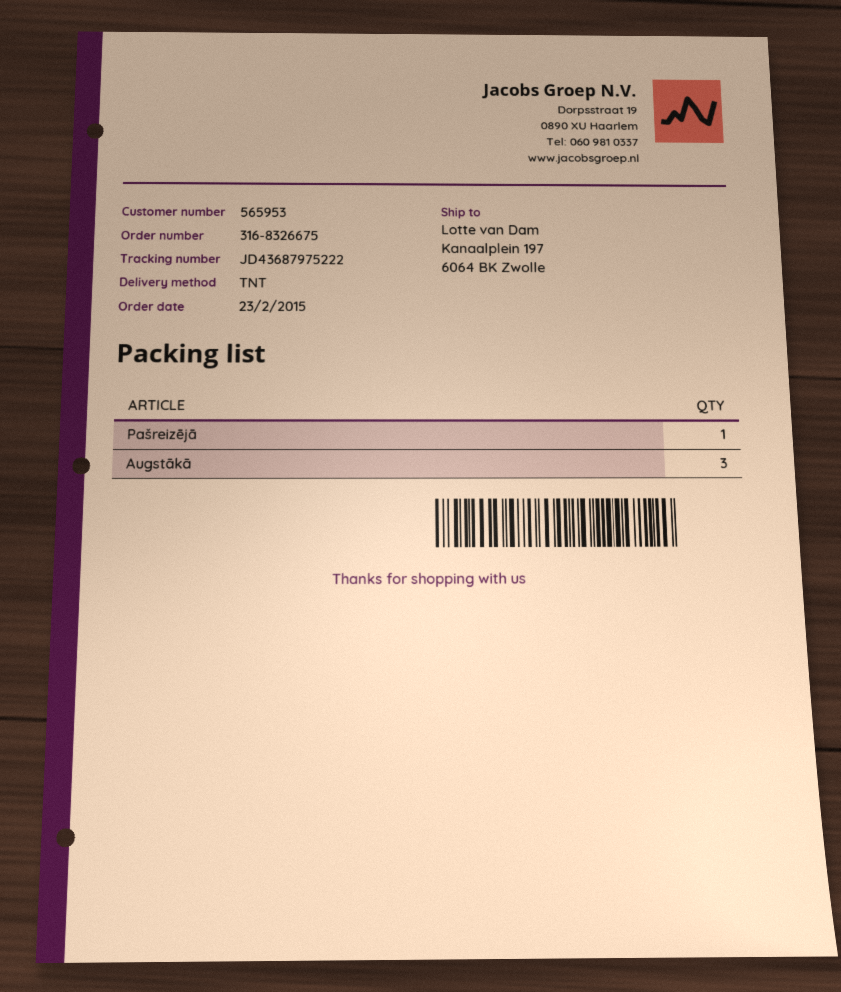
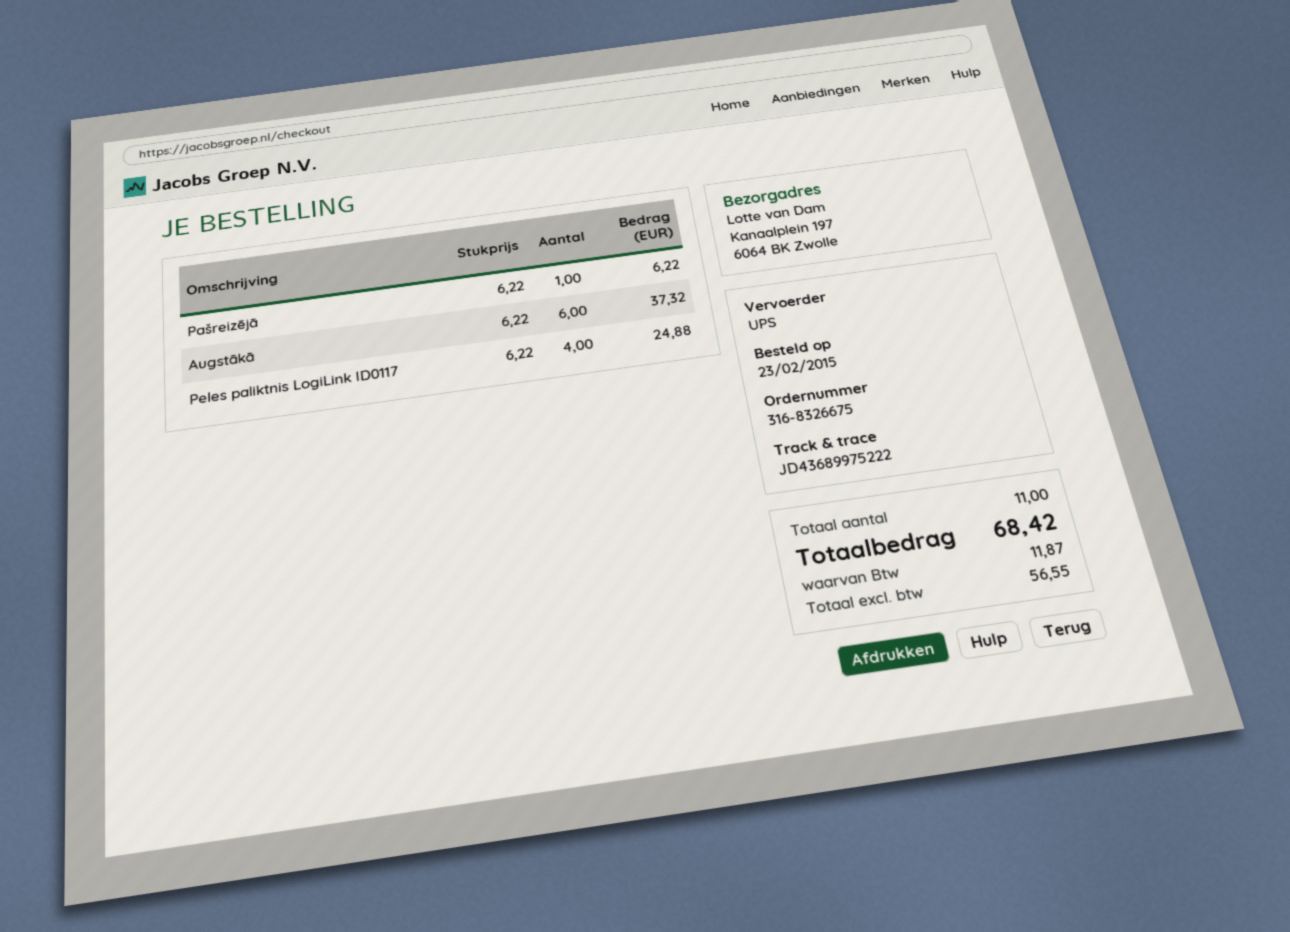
shipping method: TNT -> UPS
tracking number: JD43687975222 -> JD43689975222
Augstākā: 3 -> 6
Peles paliktnis LogiLink ID0117: none -> 4

